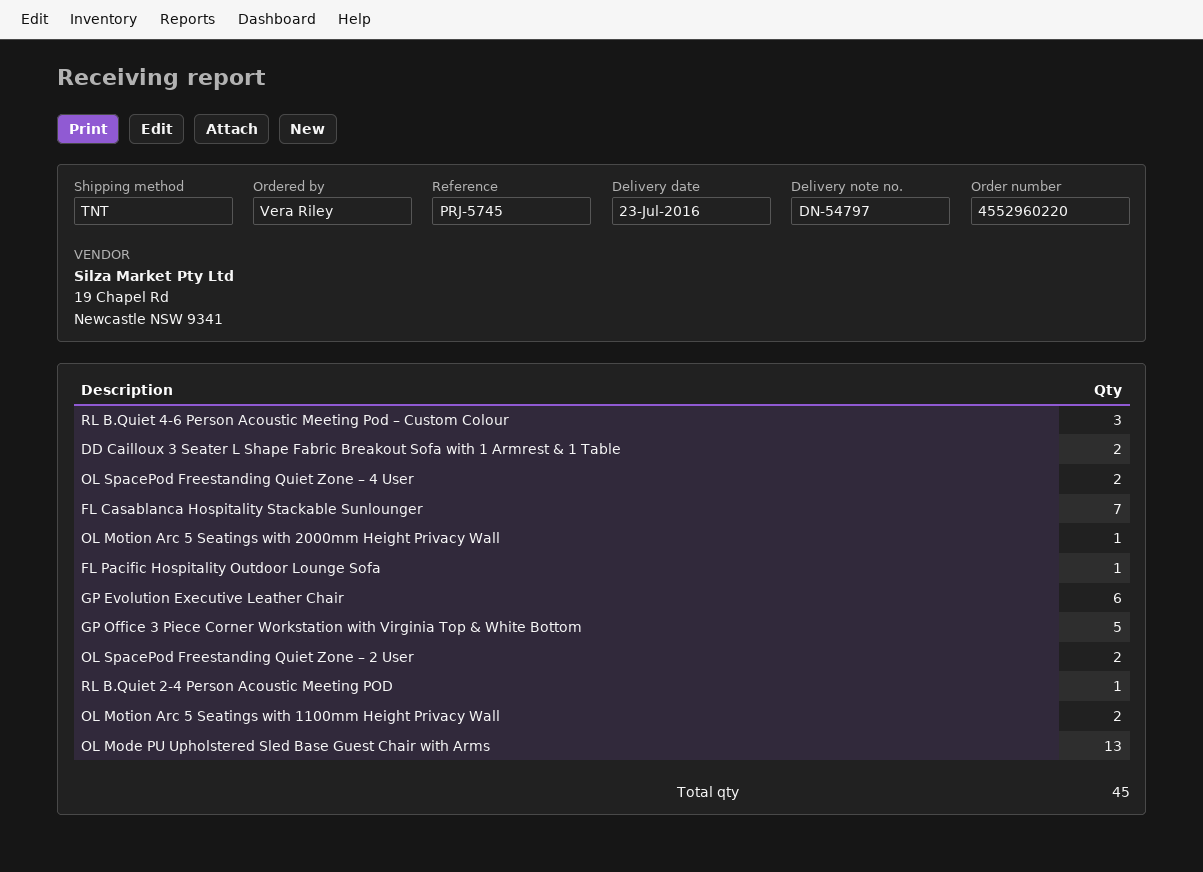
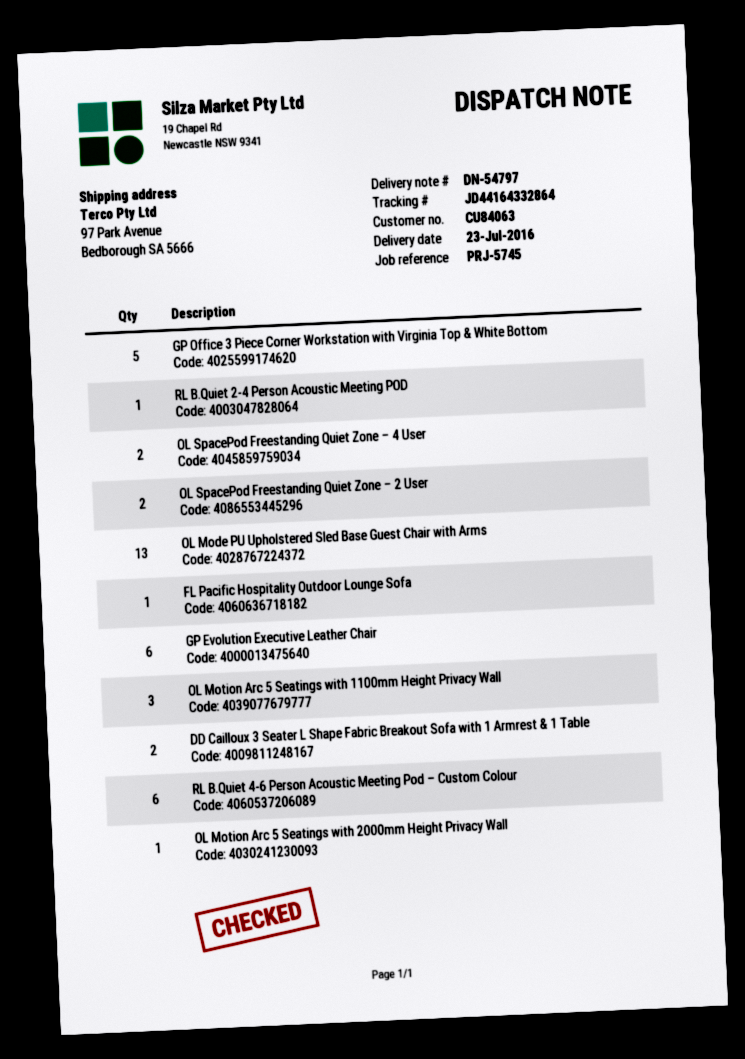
RL B.Quiet 4-6 Person Acoustic Meeting Pod – Custom Colour: 3 -> 6
FL Casablanca Hospitality Stackable Sunlounger: 7 -> none
OL Motion Arc 5 Seatings with 1100mm Height Privacy Wall: 2 -> 3

